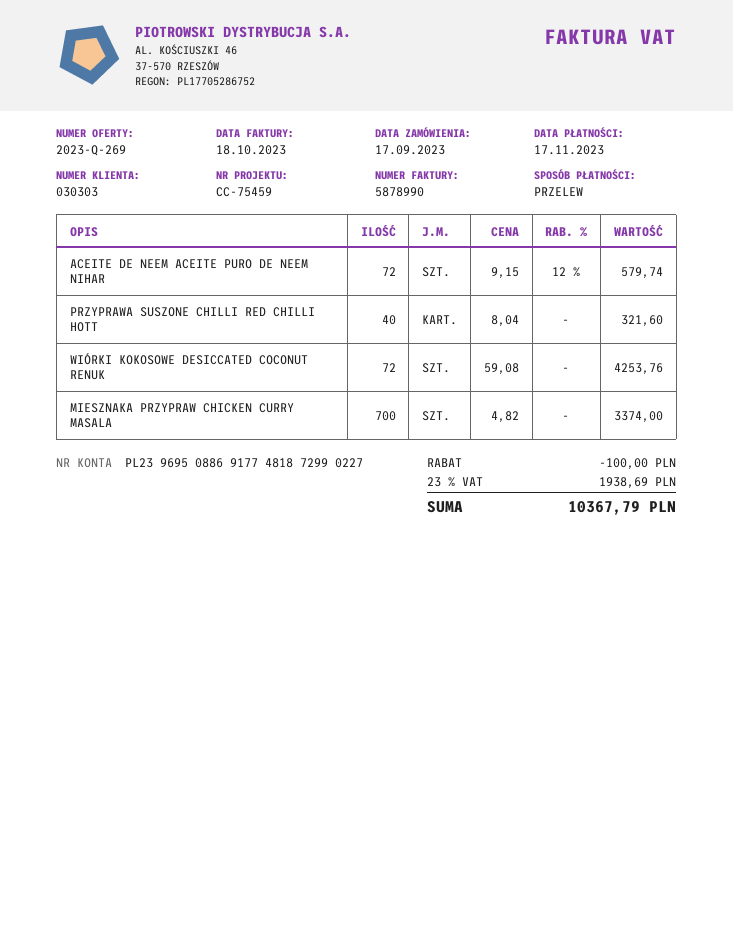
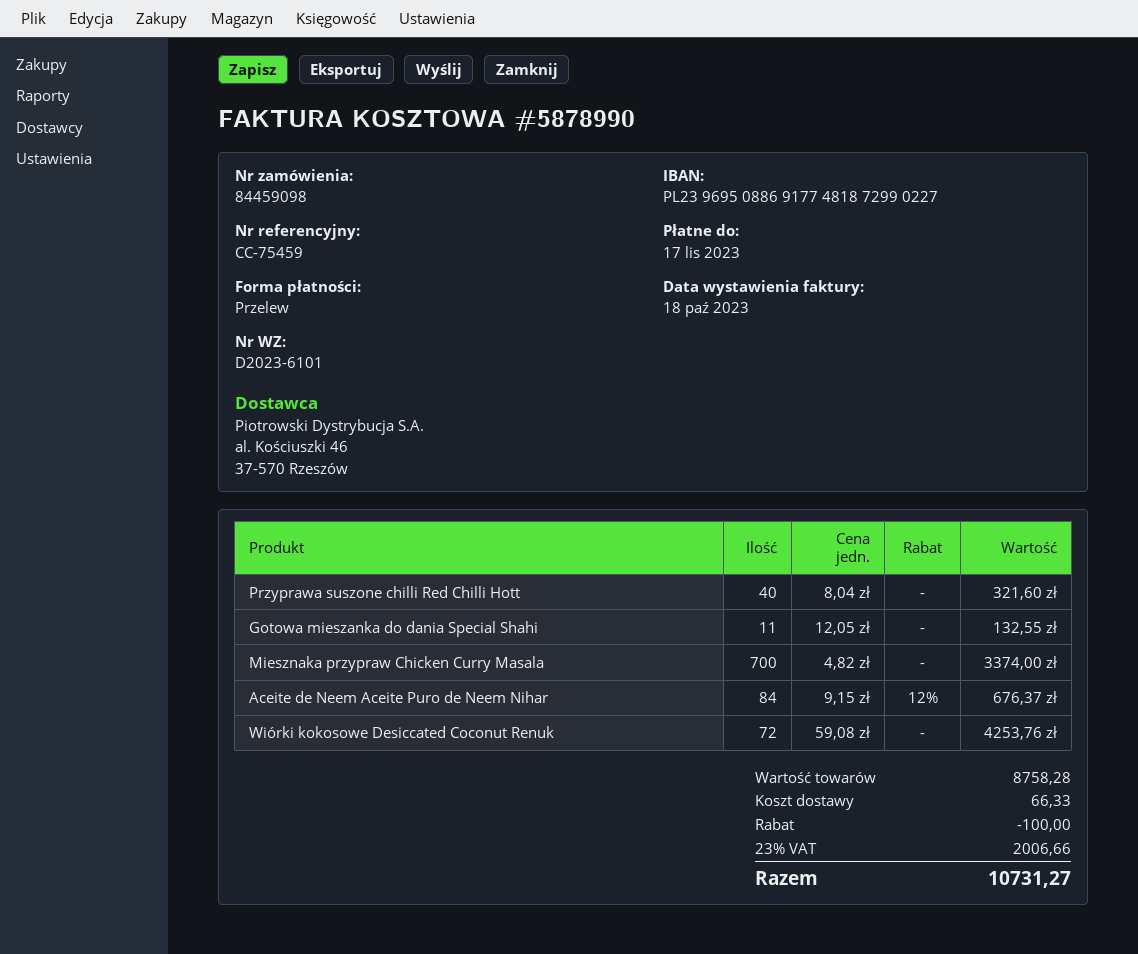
ACEITE DE NEEM ACEITE PURO DE NEEM NIHAR: 72 x 9.15 - 12% = 579.74 -> 84 x 9.15 - 12% = 676.37
Gotowa mieszanka do dania Special Shahi: none -> 11 x 12.05 = 132.55
shipping: none -> 66.33
tax: 23% = 1938.69 -> 23% = 2006.66
total: 10367.79 -> 10731.27

